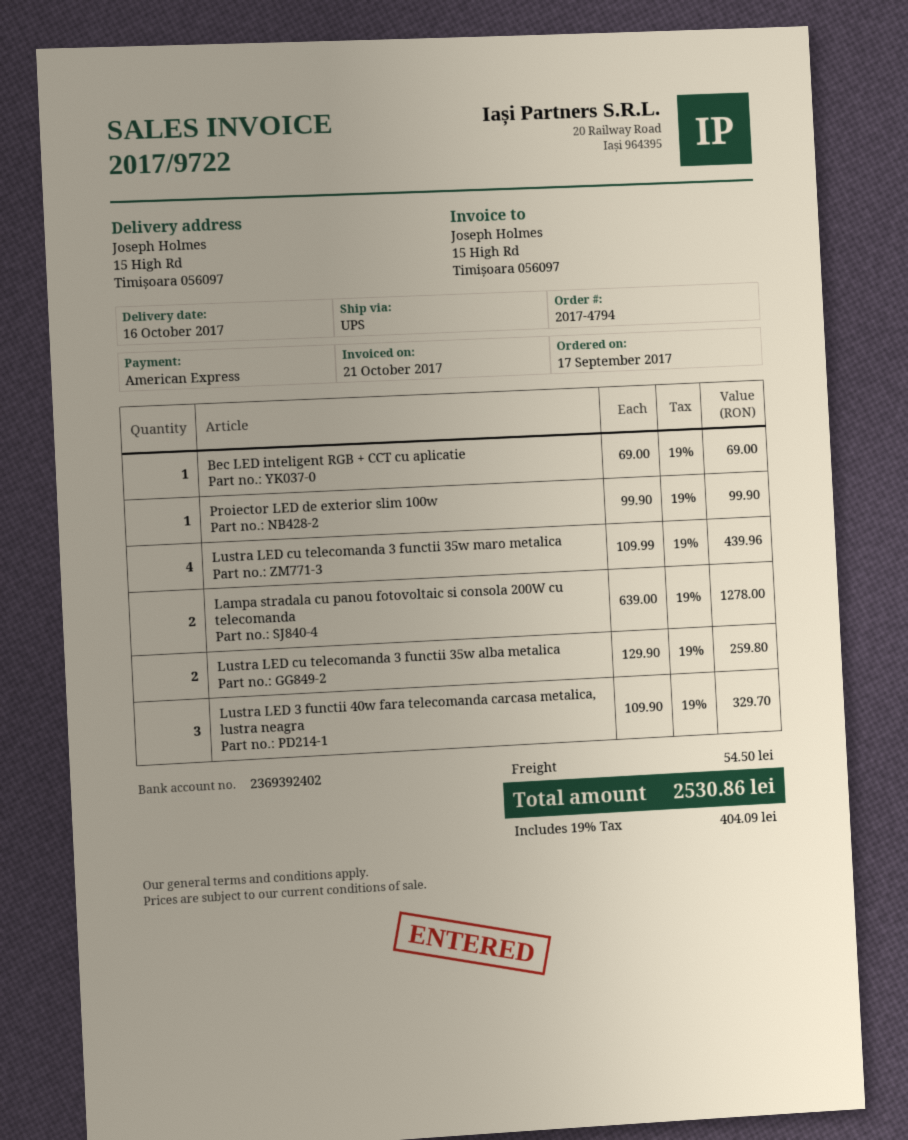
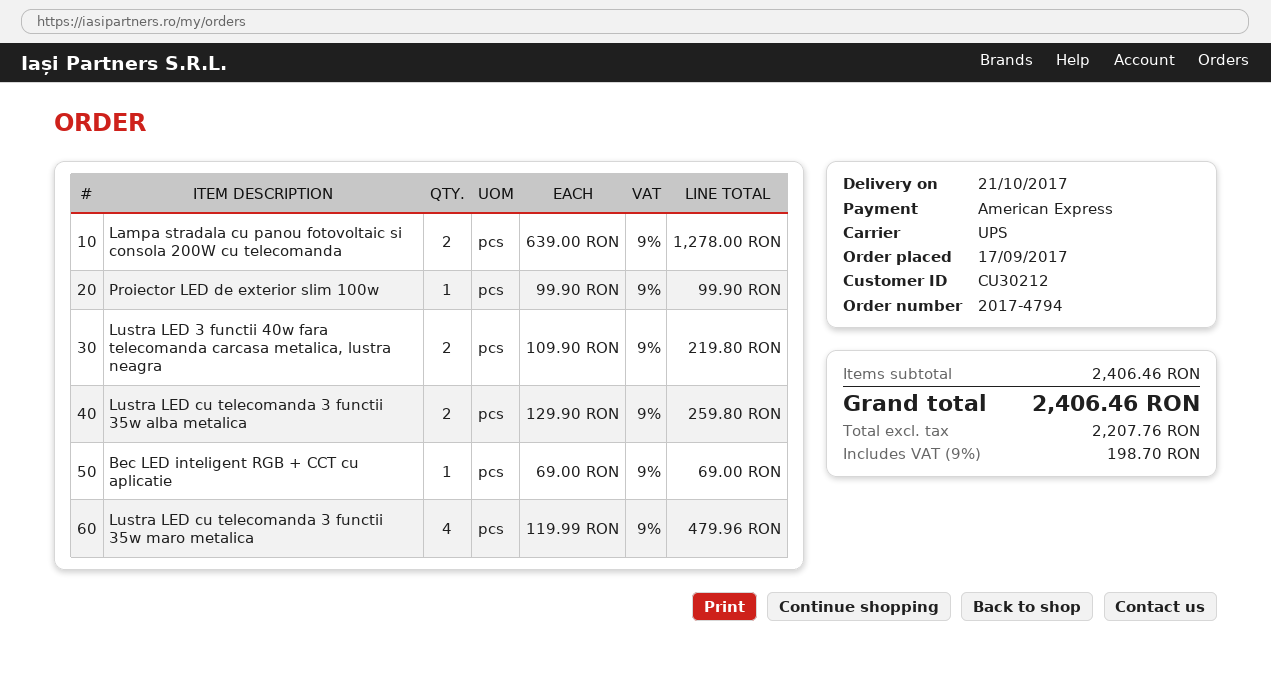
delivery date: 2017-10-16 -> 2017-10-21
Lustra LED cu telecomanda 3 functii 35w maro metalica: 4 x 109.99 = 439.96 -> 4 x 119.99 = 479.96
Lustra LED 3 functii 40w fara telecomanda carcasa metalica, lustra neagra: 3 x 109.90 = 329.70 -> 2 x 109.90 = 219.80
shipping: 54.50 -> none
tax: 19% = 404.09 -> 9% = 198.70
total: 2530.86 -> 2406.46

